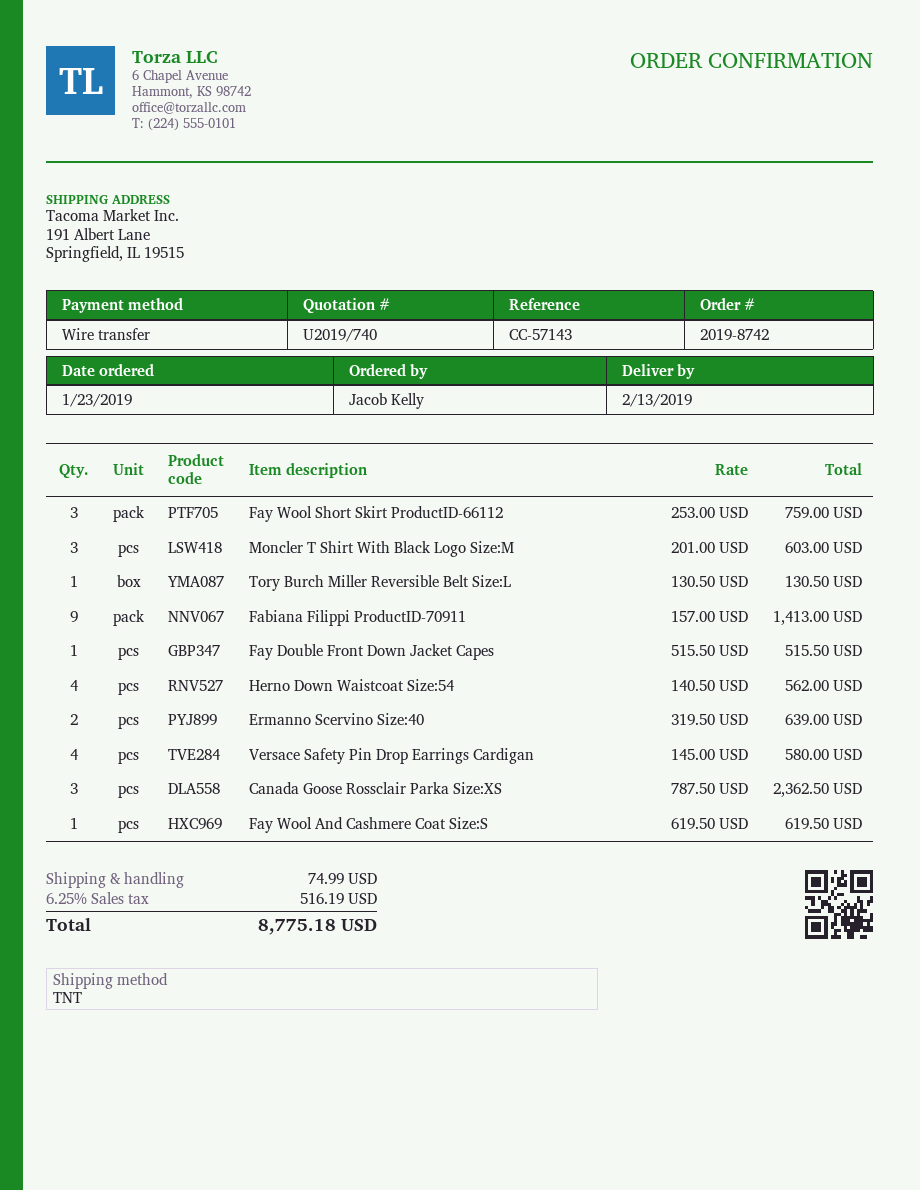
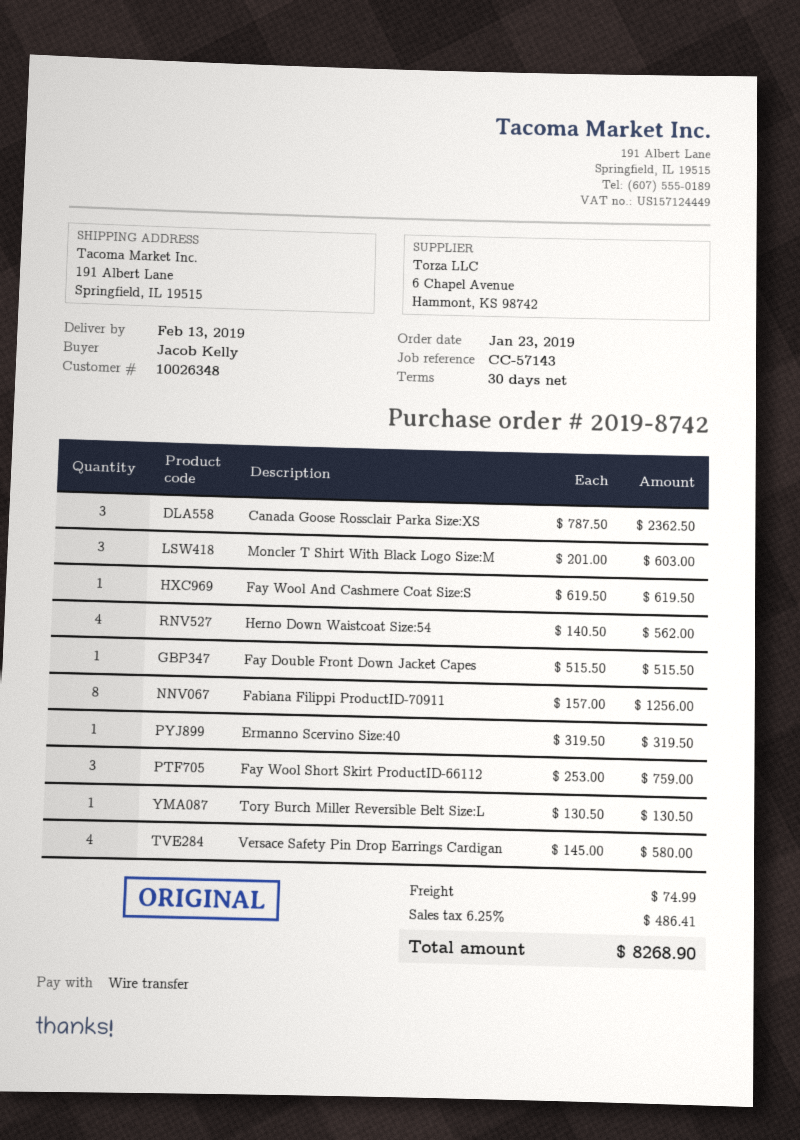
Fabiana Filippi ProductID-70911: 9 x 157.00 = 1413.00 -> 8 x 157.00 = 1256.00
Ermanno Scervino Size:40: 2 x 319.50 = 639.00 -> 1 x 319.50 = 319.50
tax: 6.25% = 516.19 -> 6.25% = 486.41
total: 8775.18 -> 8268.90

